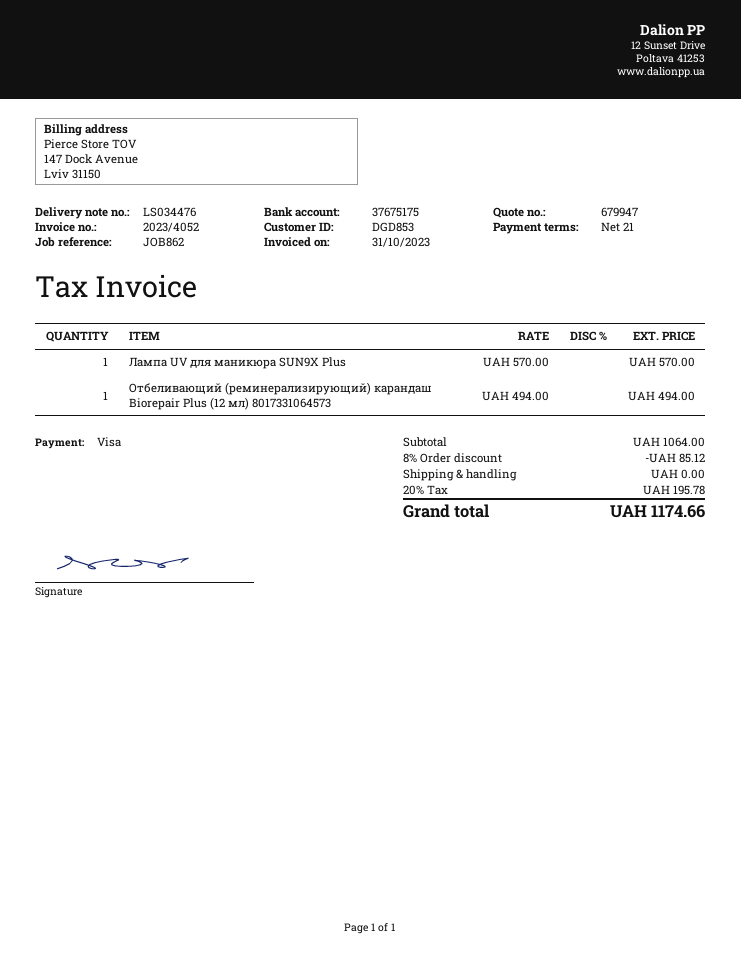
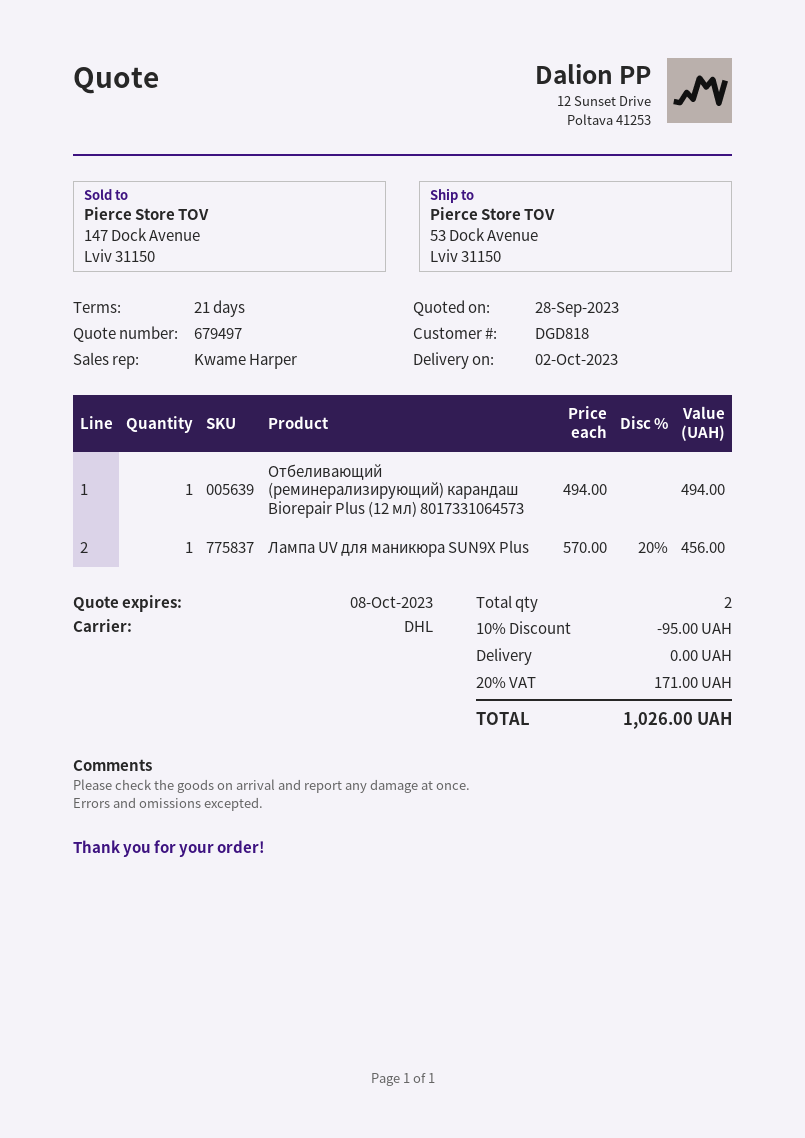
quote number: 679947 -> 679497
customer number: DGD853 -> DGD818
Лампа UV для маникюра SUN9X Plus: 1 x 570.00 = 570.00 -> 1 x 570.00 - 20% = 456.00
discount: 8% = 85.12 -> 10% = 95.00
tax: 20% = 195.78 -> 20% = 171.00
total: 1174.66 -> 1026.00

